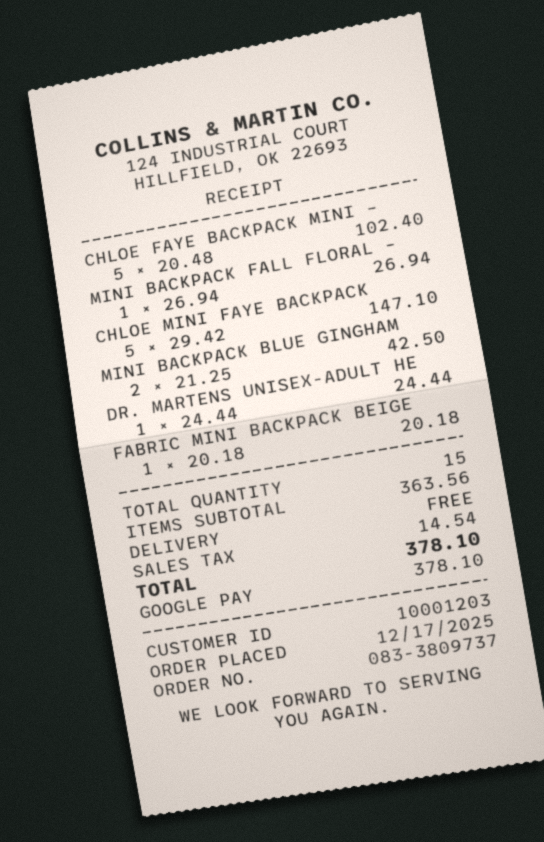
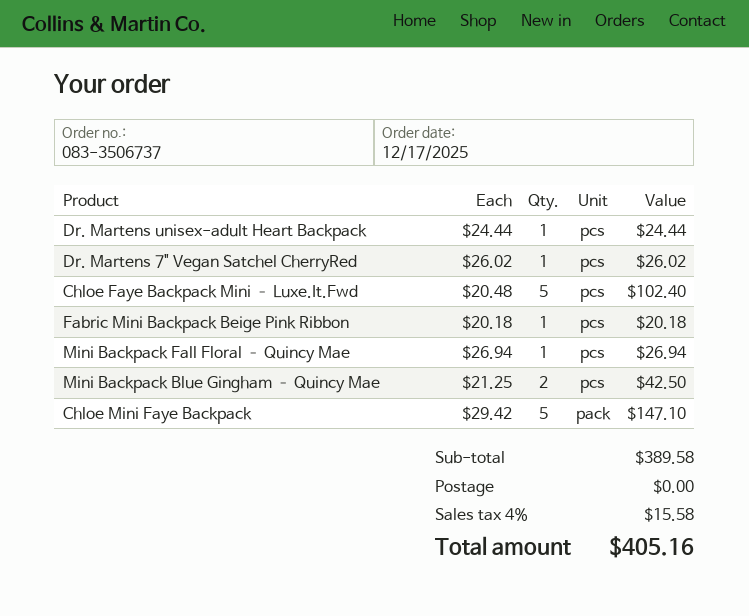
order number: 083-3809737 -> 083-3506737
Dr. Martens 7" Vegan Satchel CherryRed: none -> 1 x 26.02 = 26.02
subtotal: 363.56 -> 389.58
tax: 14.54 -> 15.58
total: 378.10 -> 405.16

